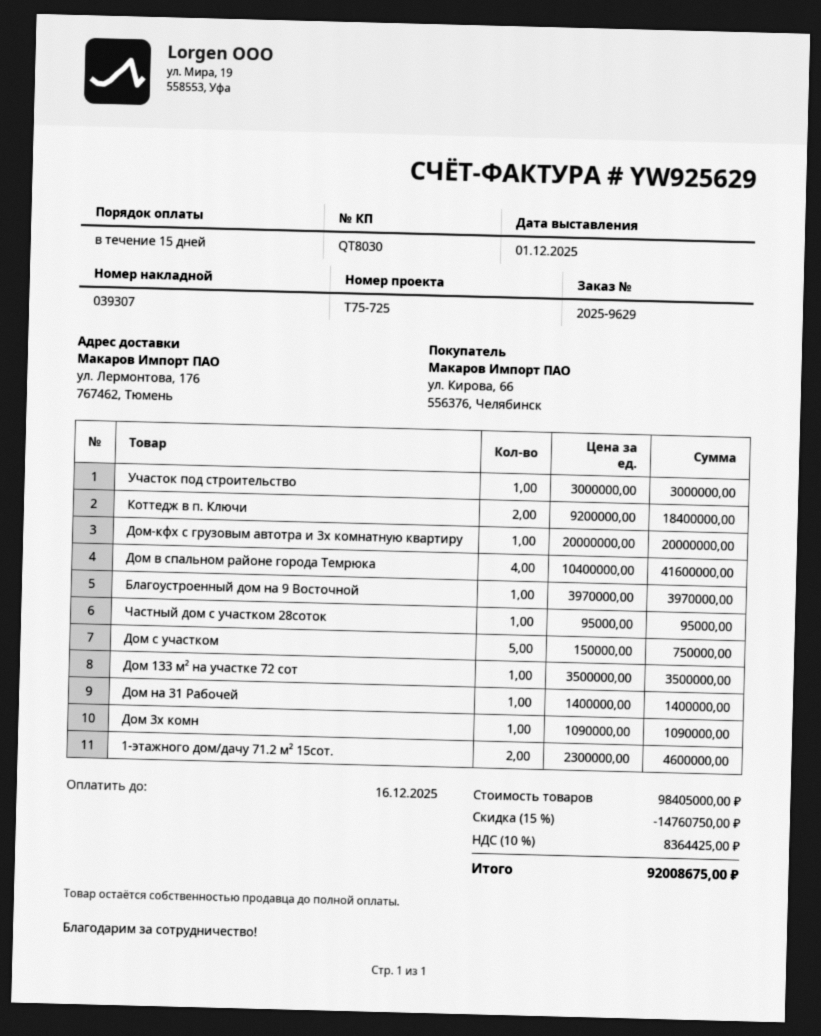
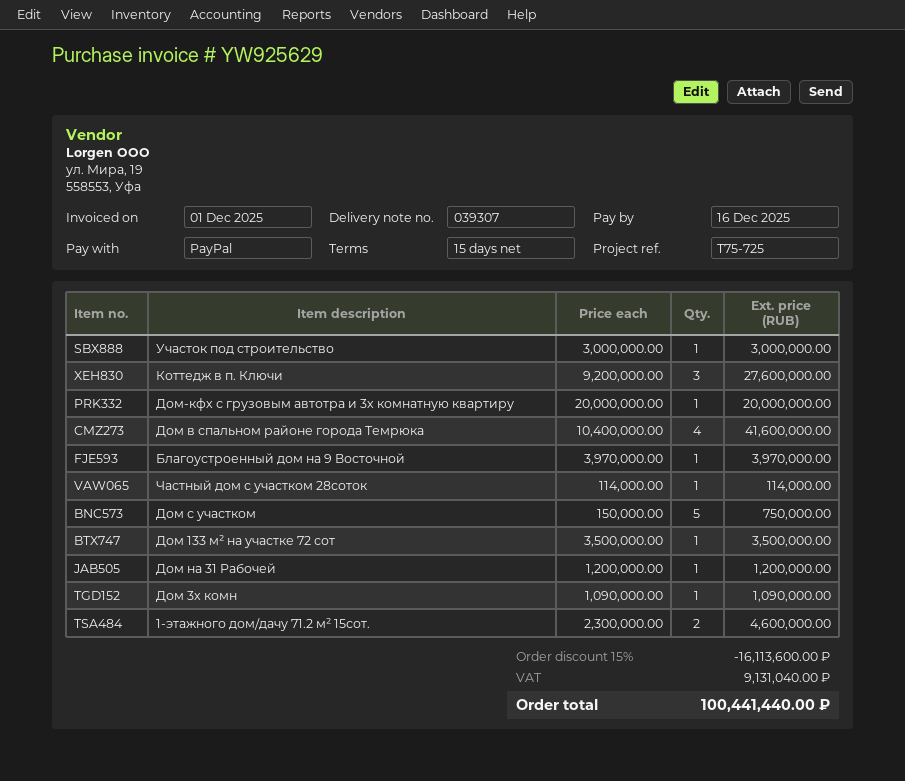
Коттедж в п. Ключи: 2 x 9200000.00 = 18400000.00 -> 3 x 9200000.00 = 27600000.00
Частный дом с участком 28соток: 1 x 95000.00 = 95000.00 -> 1 x 114000.00 = 114000.00
Дом на 31 Рабочей: 1 x 1400000.00 = 1400000.00 -> 1 x 1200000.00 = 1200000.00
discount: 15% = 14760750.00 -> 15% = 16113600.00
tax: 8364425.00 -> 9131040.00
total: 92008675.00 -> 100441440.00

